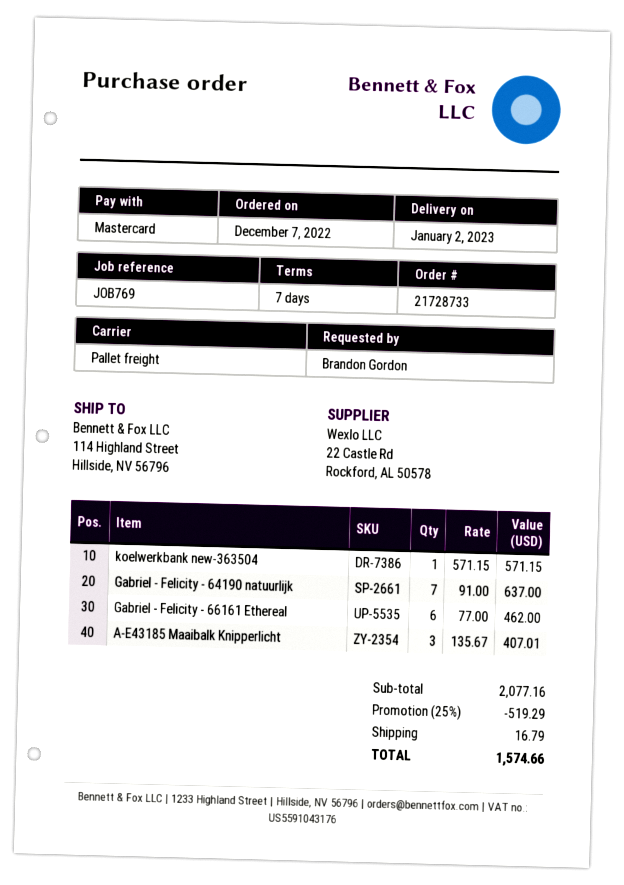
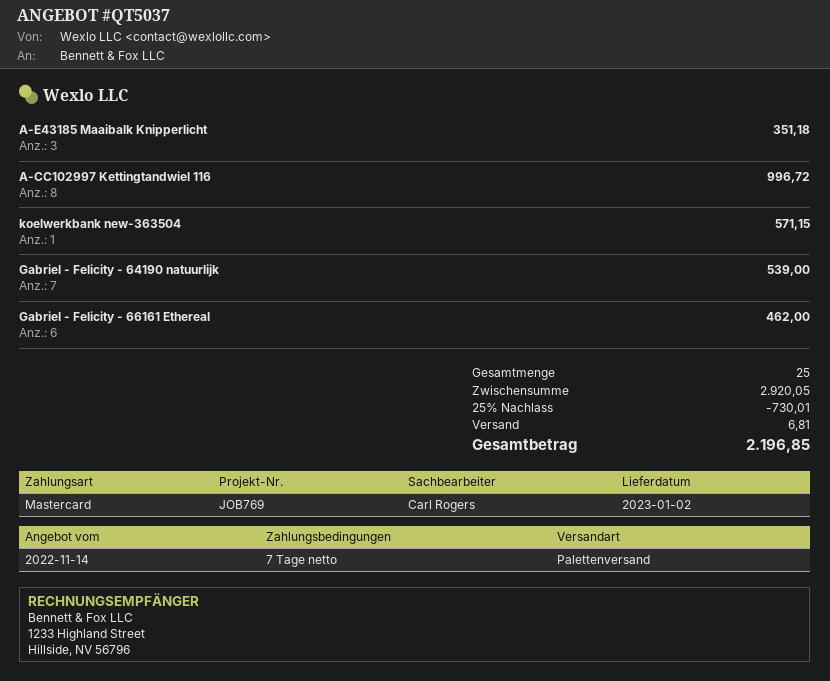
Gabriel - Felicity - 64190 natuurlijk: 7 for 637.00 -> 7 for 539.00
A-E43185 Maaibalk Knipperlicht: 3 for 407.01 -> 3 for 351.18
A-CC102997 Kettingtandwiel 116: none -> 8 for 996.72
subtotal: 2077.16 -> 2920.05
discount: 25% = 519.29 -> 25% = 730.01
shipping: 16.79 -> 6.81
total: 1574.66 -> 2196.85

